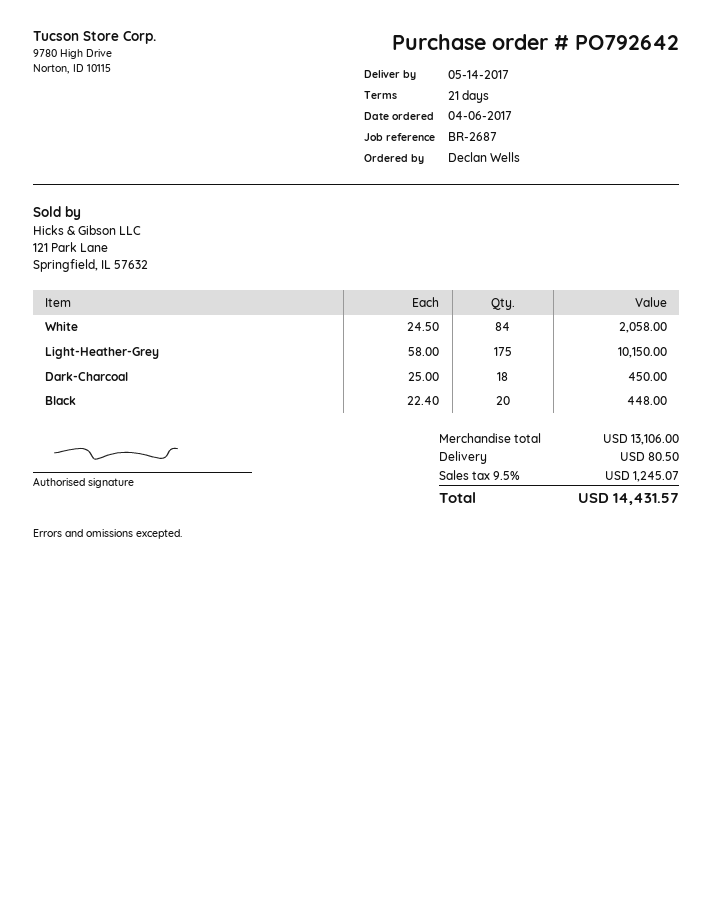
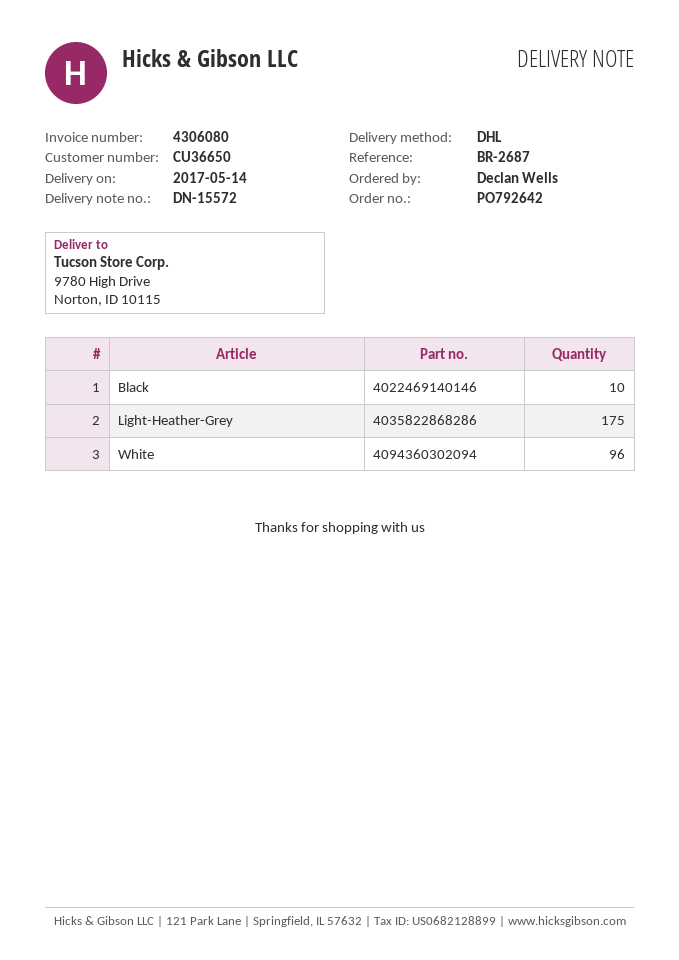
White: 84 -> 96
Dark-Charcoal: 18 -> none
Black: 20 -> 10

